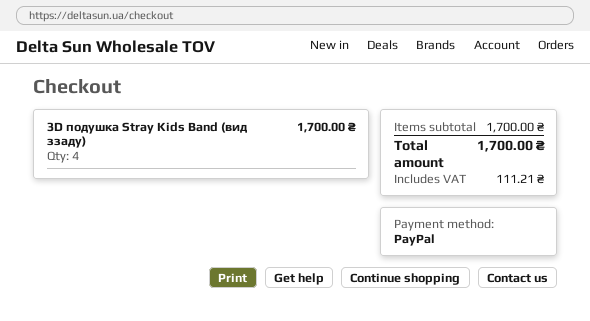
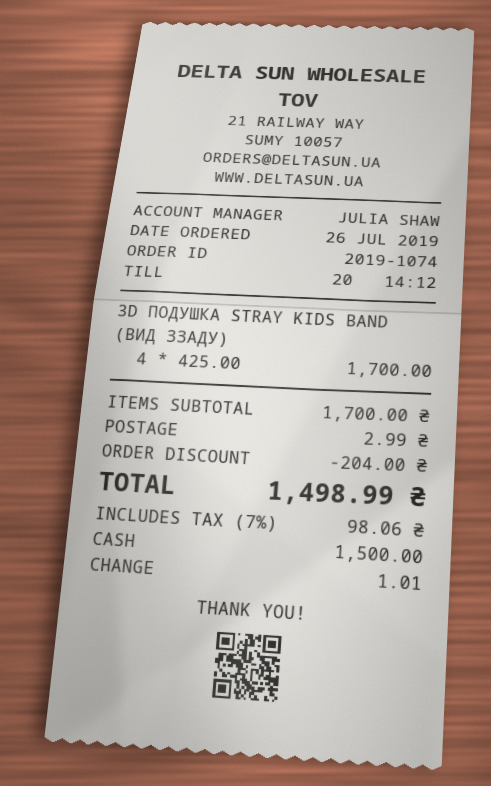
payment method: PayPal -> cash
discount: none -> 204.00
shipping: none -> 2.99
tax: 111.21 -> 98.06
total: 1700.00 -> 1498.99

